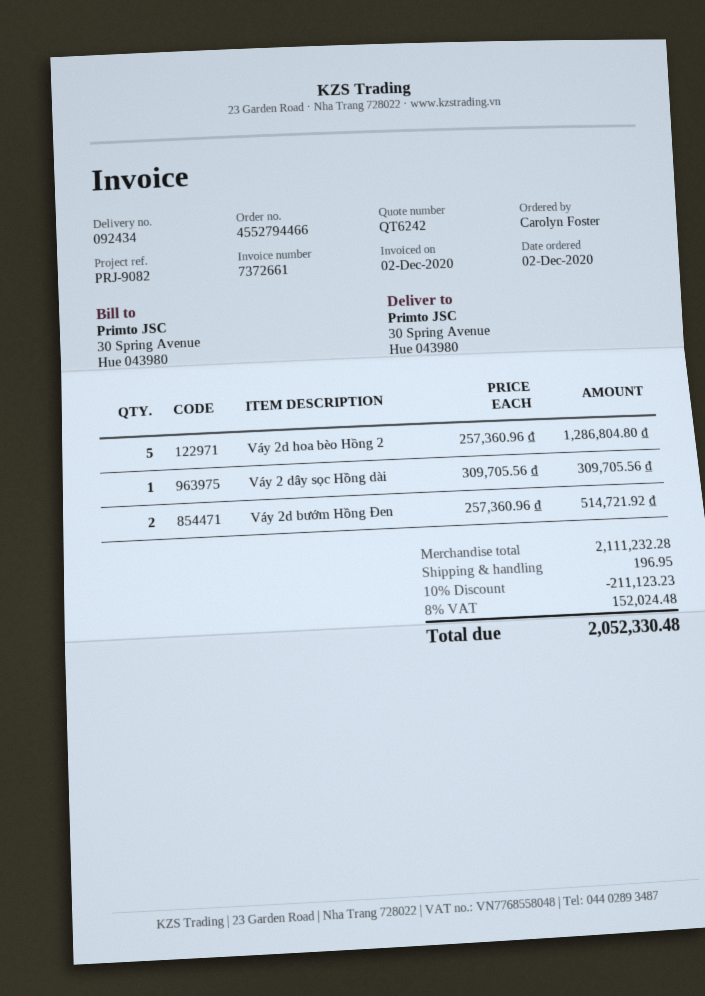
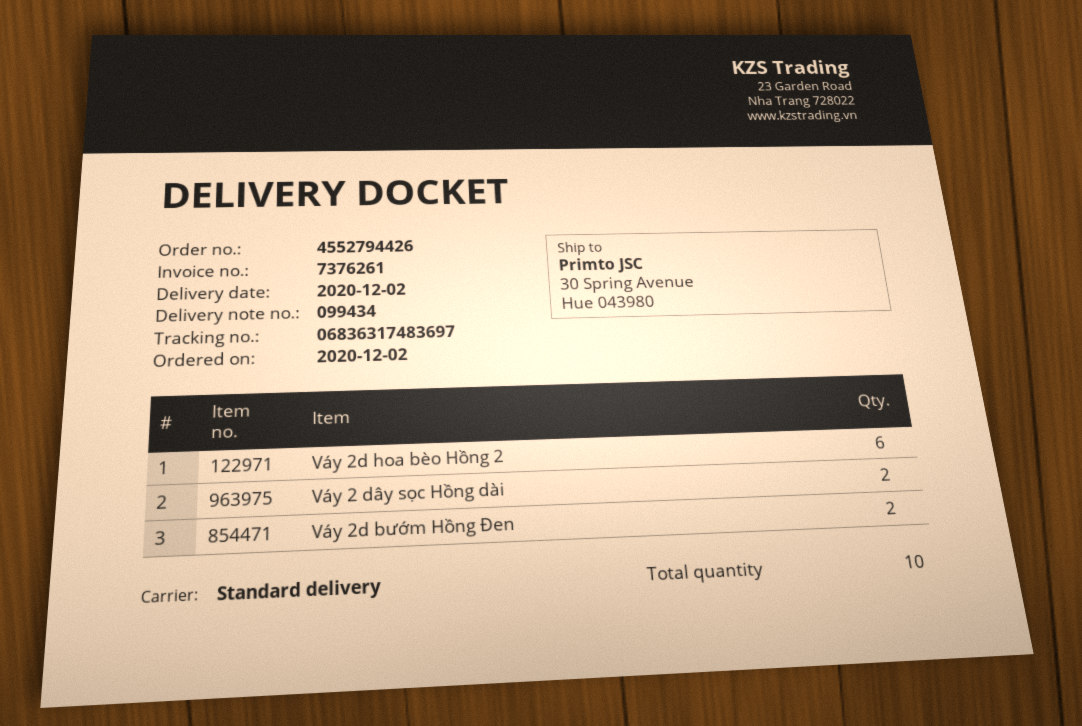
order number: 4552794466 -> 4552794426
delivery note number: 092434 -> 099434
invoice number: 7372661 -> 7376261
Váy 2d hoa bèo Hồng 2: 5 -> 6
Váy 2 dây sọc Hồng dài: 1 -> 2

